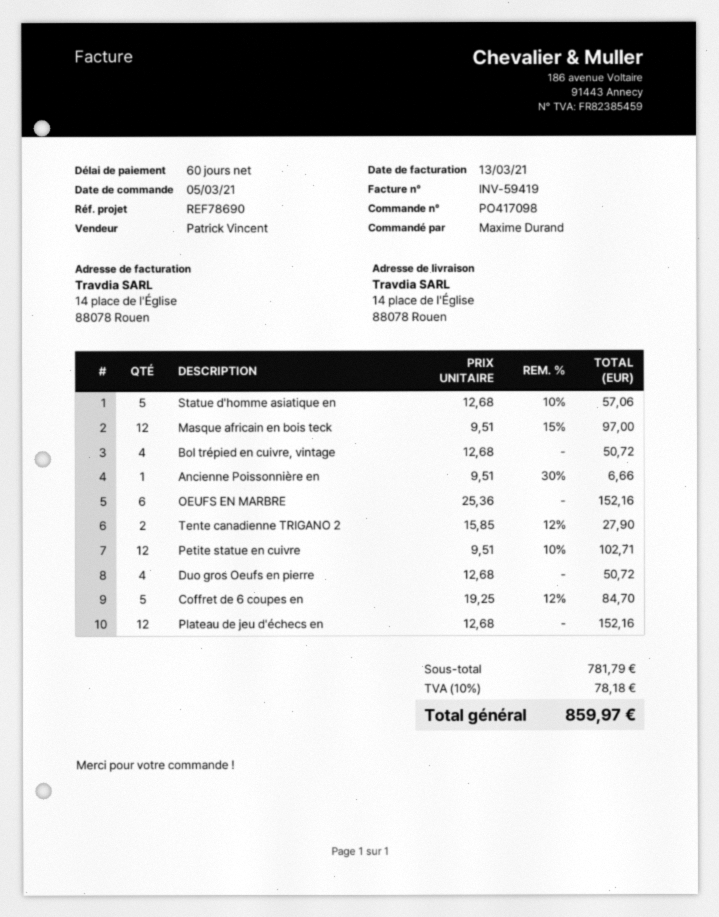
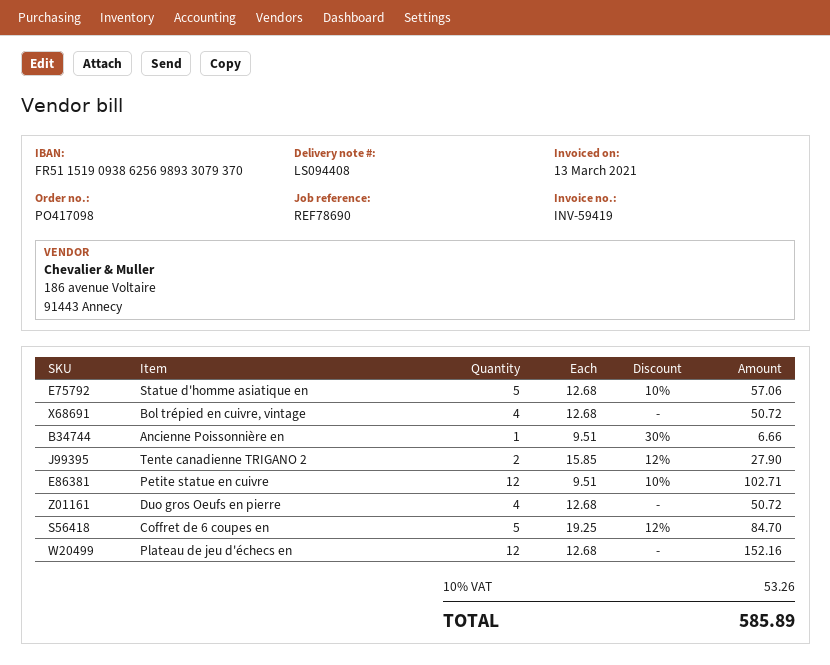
Masque africain en bois teck: 12 x 9.51 - 15% = 97.00 -> none
OEUFS EN MARBRE: 6 x 25.36 = 152.16 -> none
tax: 10% = 78.18 -> 10% = 53.26
total: 859.97 -> 585.89

